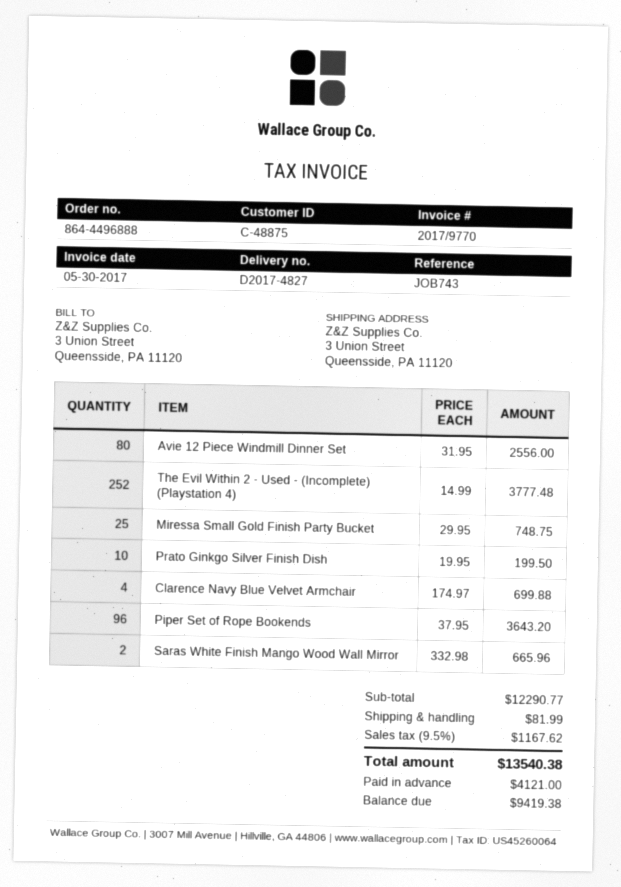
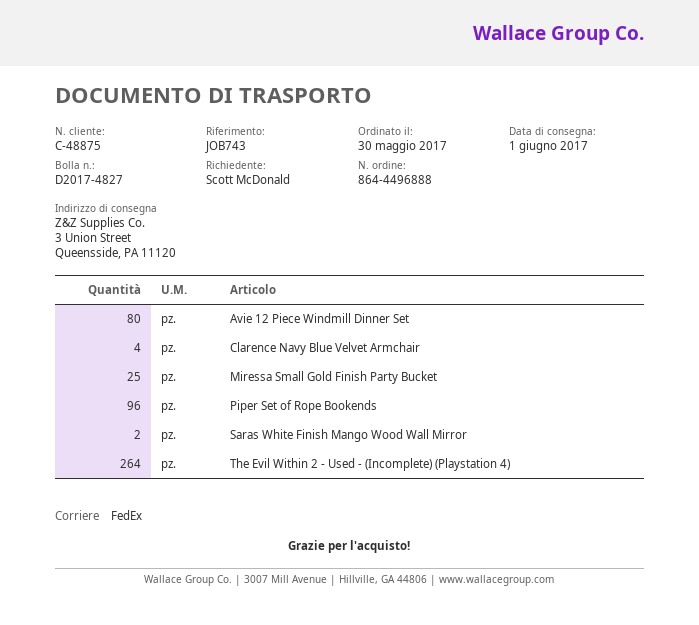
The Evil Within 2 - Used - (Incomplete) (Playstation 4): 252 -> 264
Prato Ginkgo Silver Finish Dish: 10 -> none

